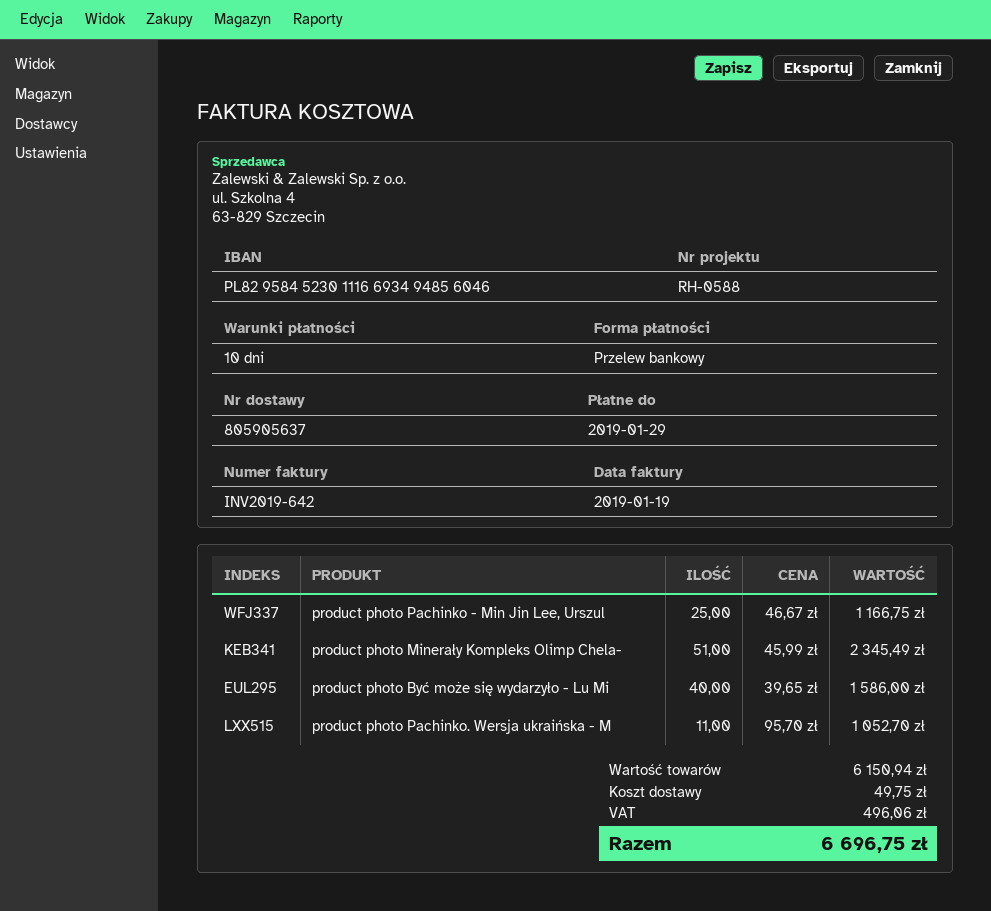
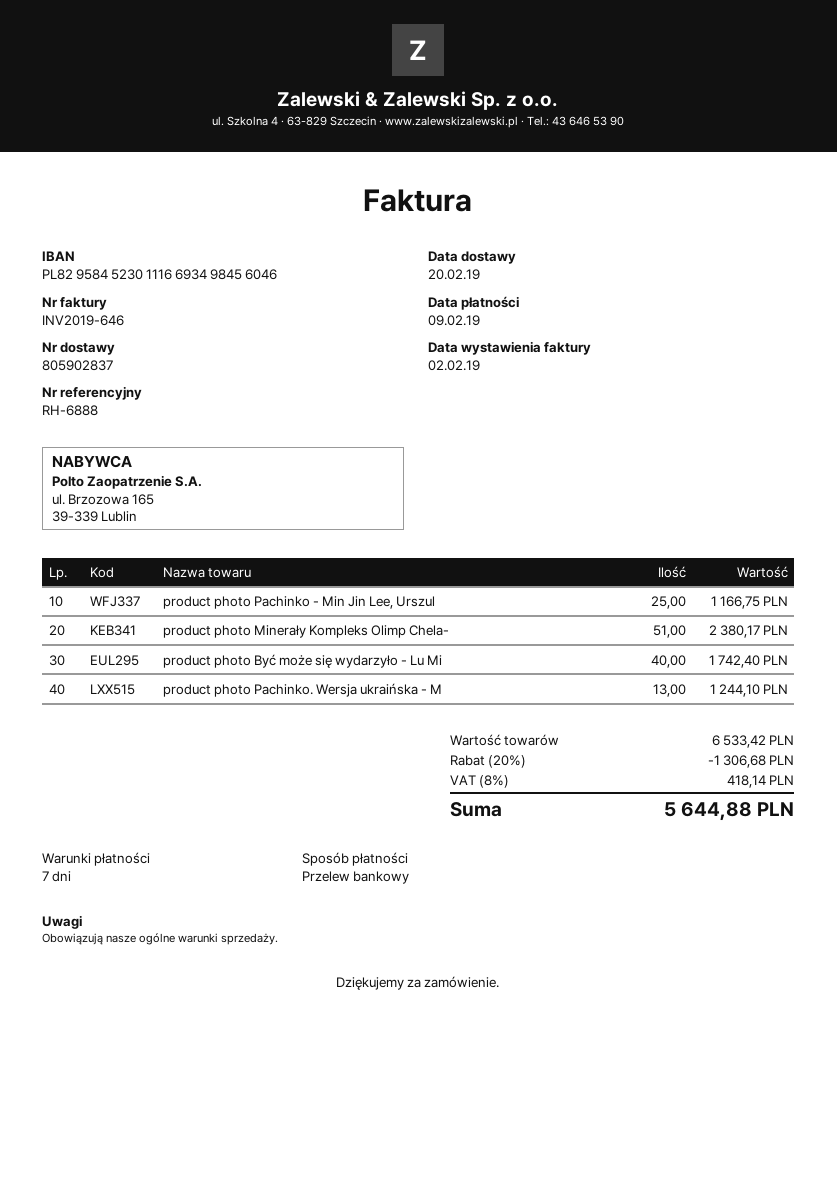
delivery note number: 805905637 -> 805902837
invoice number: INV2019-642 -> INV2019-646
invoice date: 2019-01-19 -> 2019-02-02
payment terms: 10 days -> 7 days
due date: 2019-01-29 -> 2019-02-09
reference: RH-0588 -> RH-6888
bank account: PL82958452301116693494856046 -> PL82958452301116693498456046
product photo Minerały Kompleks Olimp Chela-: 51 for 2345.49 -> 51 for 2380.17
product photo Być może się wydarzyło - Lu Mi: 40 for 1586.00 -> 40 for 1742.40
product photo Pachinko. Wersja ukraińska - M: 11 for 1052.70 -> 13 for 1244.10
subtotal: 6150.94 -> 6533.42
discount: none -> 20% = 1306.68
shipping: 49.75 -> none
tax: 496.06 -> 418.14
total: 6696.75 -> 5644.88

